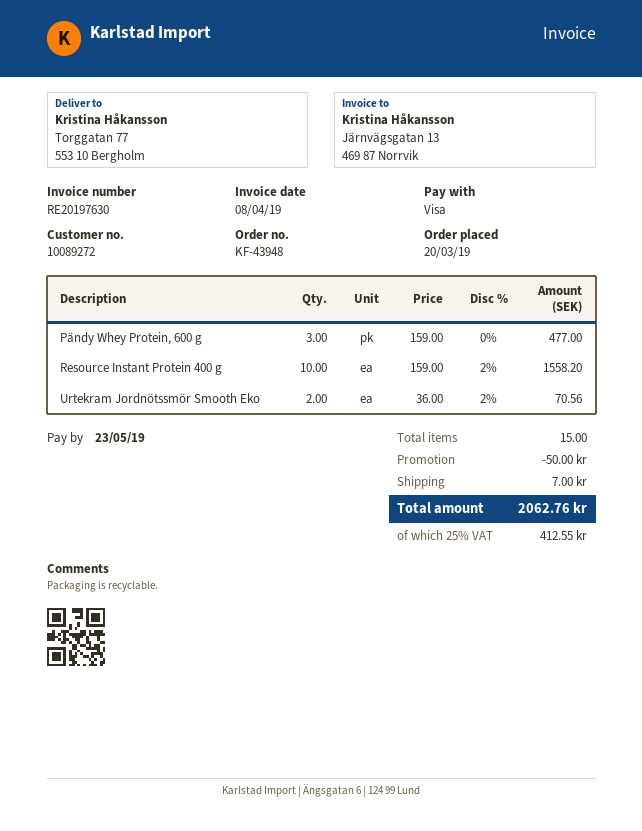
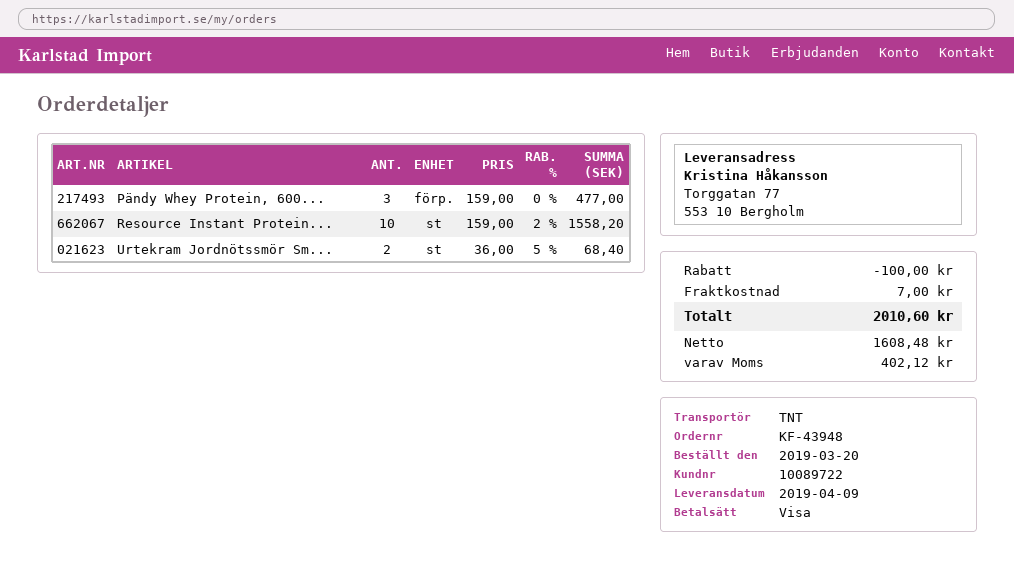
customer number: 10089272 -> 10089722
Urtekram Jordnötssmör Smooth Eko: 2 x 36.00 - 2% = 70.56 -> 2 x 36.00 - 5% = 68.40
discount: 50.00 -> 100.00
tax: 412.55 -> 402.12
total: 2062.76 -> 2010.60

